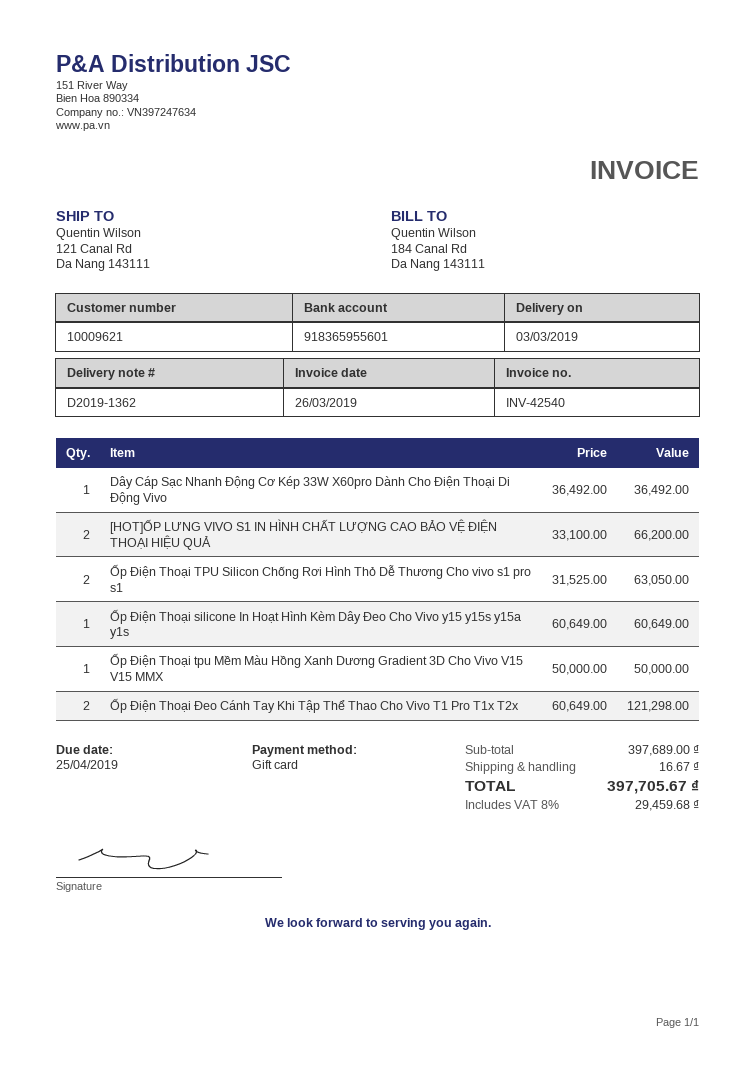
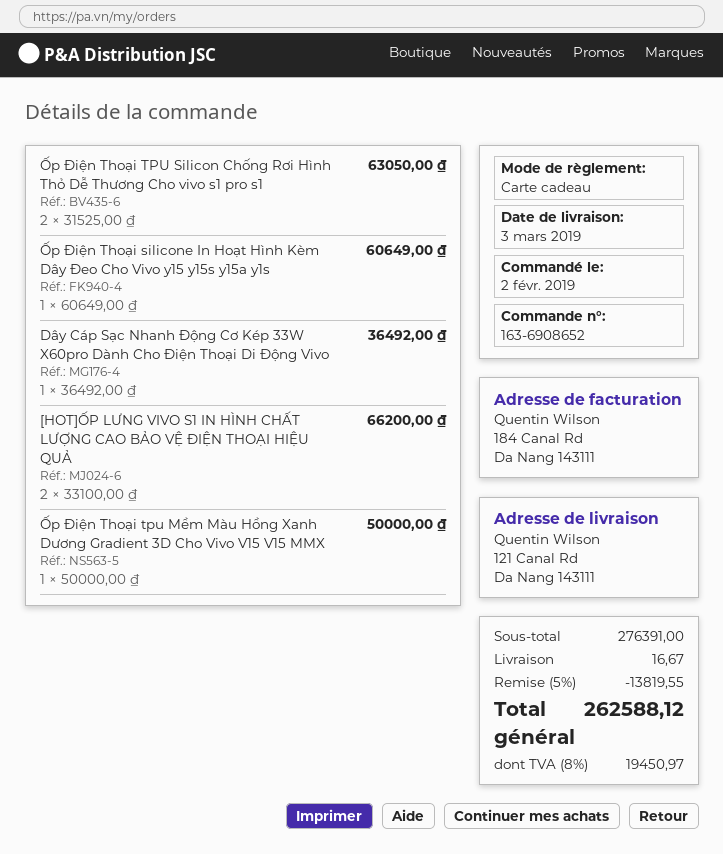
Ốp Điện Thoại Đeo Cánh Tay Khi Tập Thể Thao Cho Vivo T1 Pro T1x T2x: 2 x 60649.00 = 121298.00 -> none
subtotal: 397689.00 -> 276391.00
discount: none -> 5% = 13819.55
tax: 8% = 29459.68 -> 8% = 19450.97
total: 397705.67 -> 262588.12

